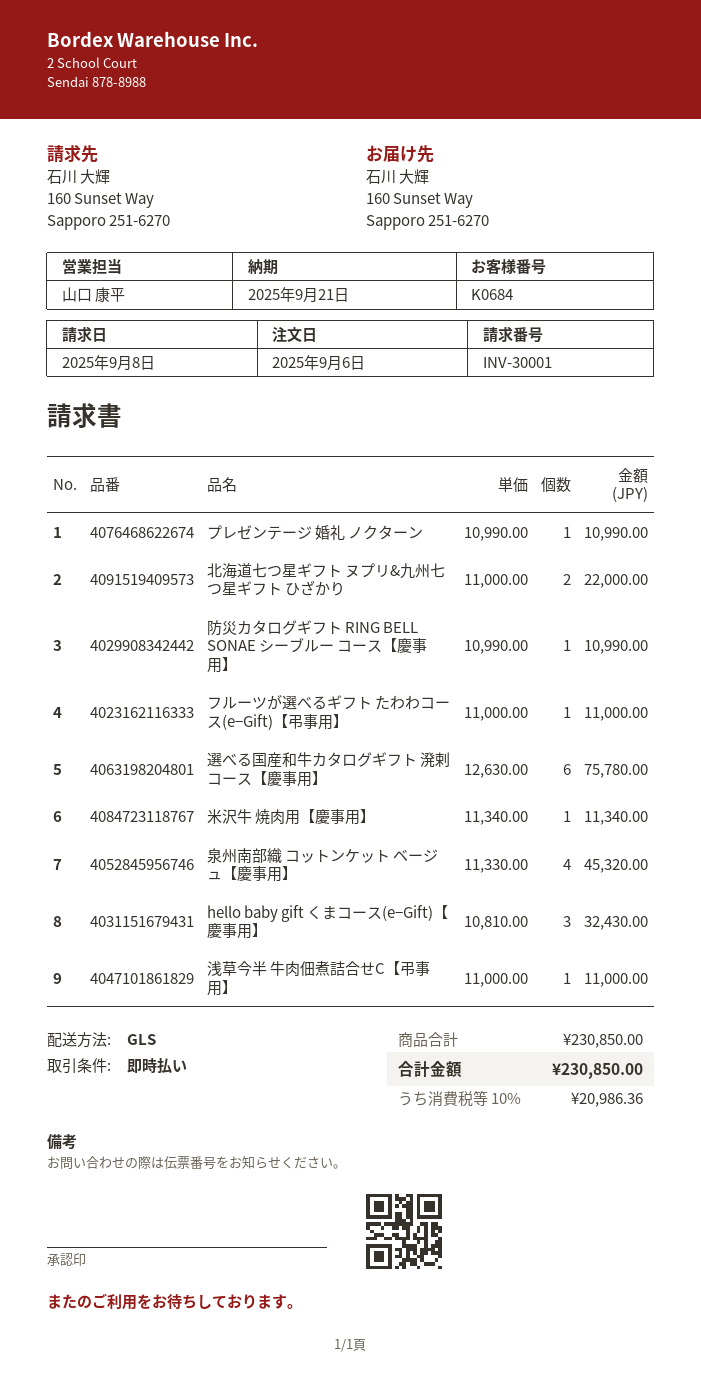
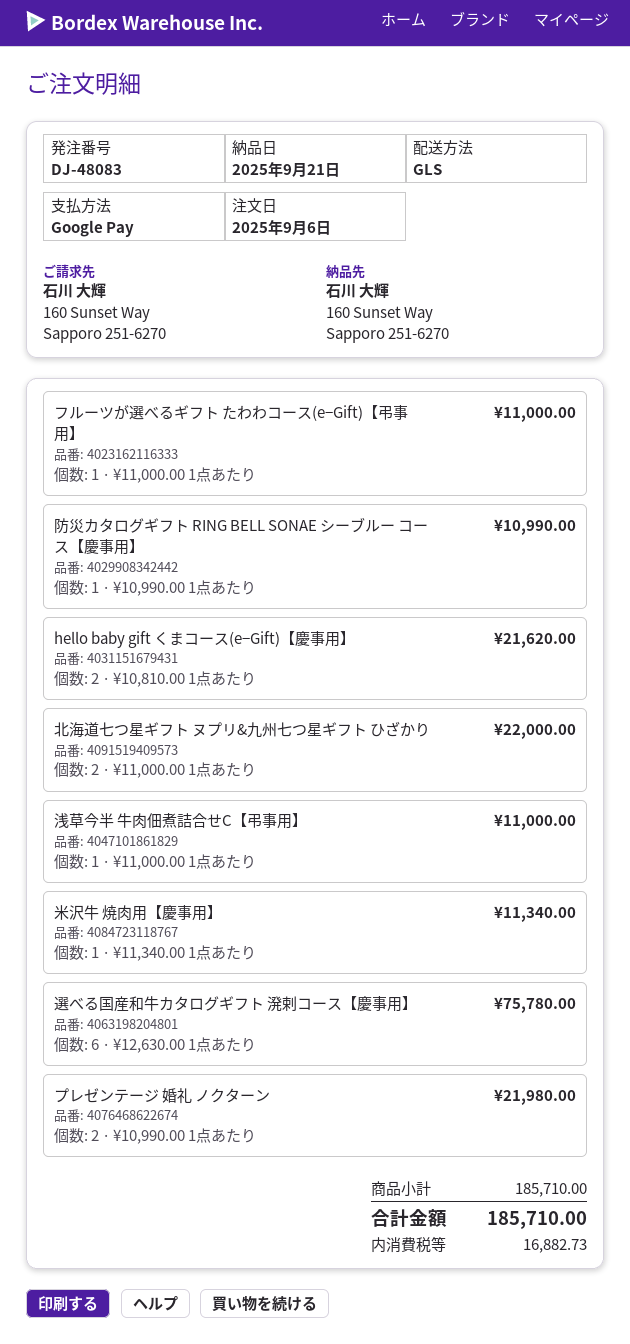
プレゼンテージ 婚礼 ノクターン: 1 x 10990.00 = 10990.00 -> 2 x 10990.00 = 21980.00
泉州南部織 コットンケット ベージュ【慶事用】: 4 x 11330.00 = 45320.00 -> none
hello baby gift くまコース(e−Gift)【慶事用】: 3 x 10810.00 = 32430.00 -> 2 x 10810.00 = 21620.00
subtotal: 230850.00 -> 185710.00
tax: 20986.36 -> 16882.73
total: 230850.00 -> 185710.00

